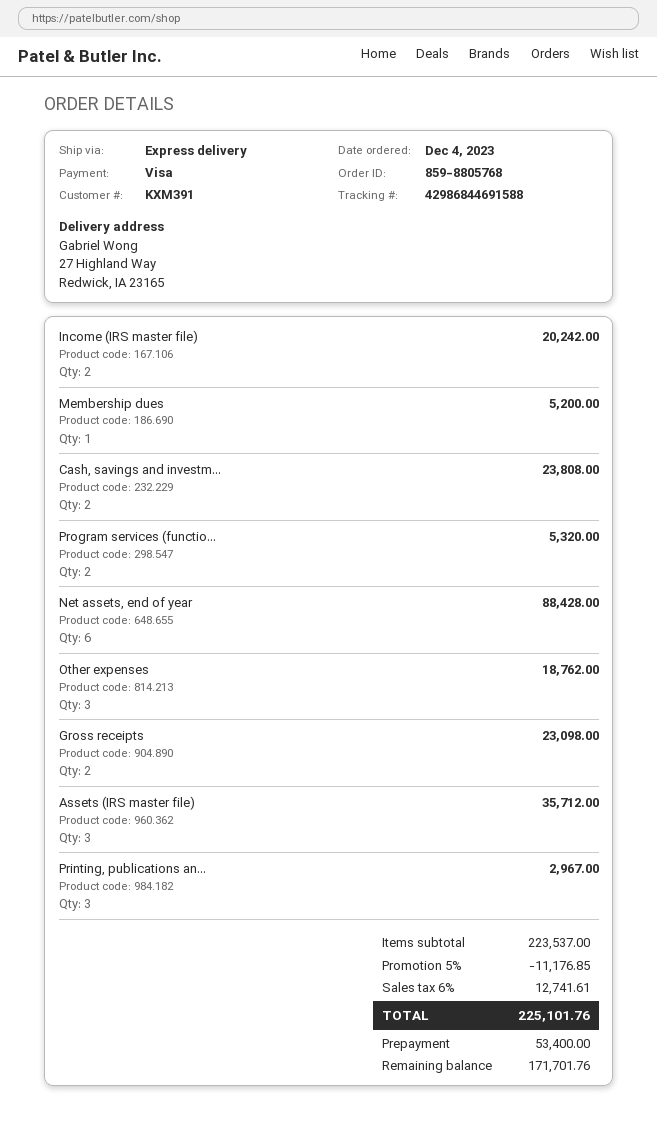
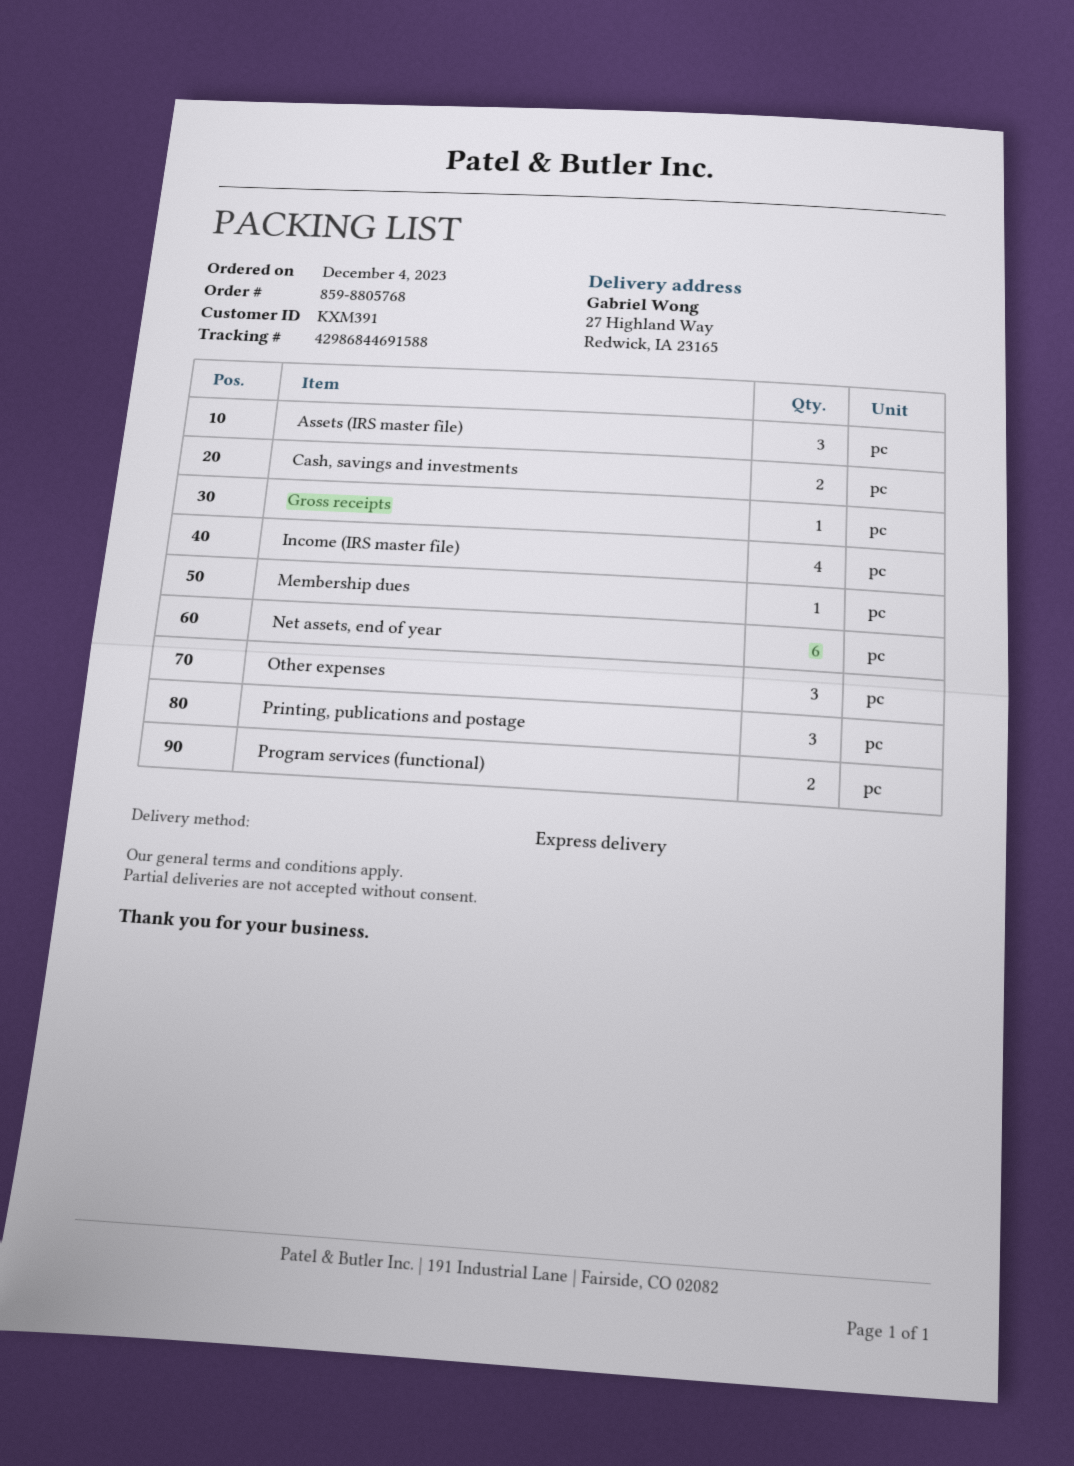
Income (IRS master file): 2 -> 4
Gross receipts: 2 -> 1

